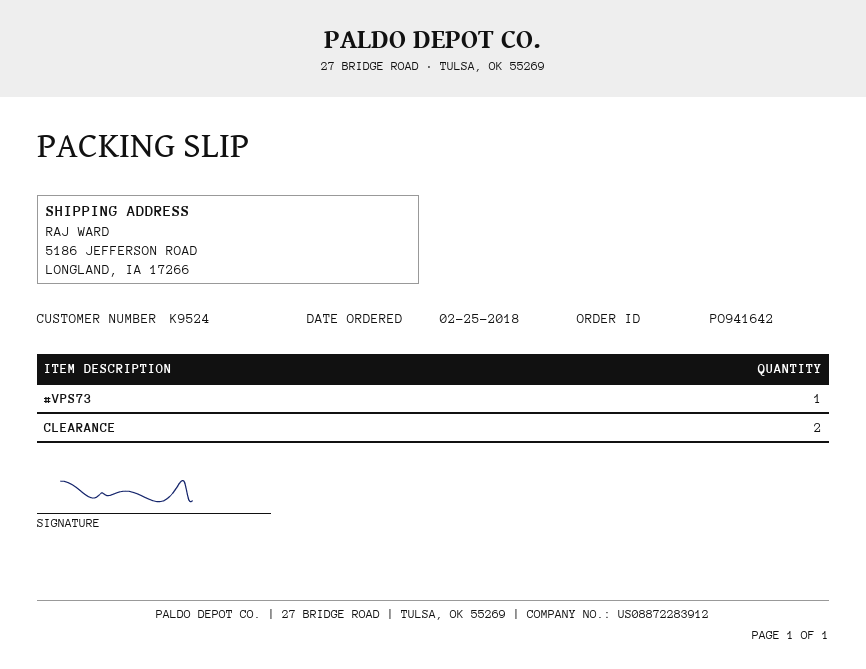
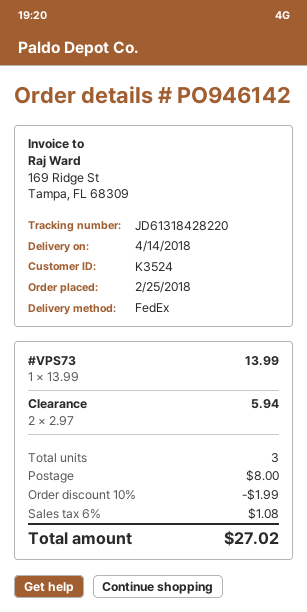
order number: PO941642 -> PO946142
customer number: K9524 -> K3524

